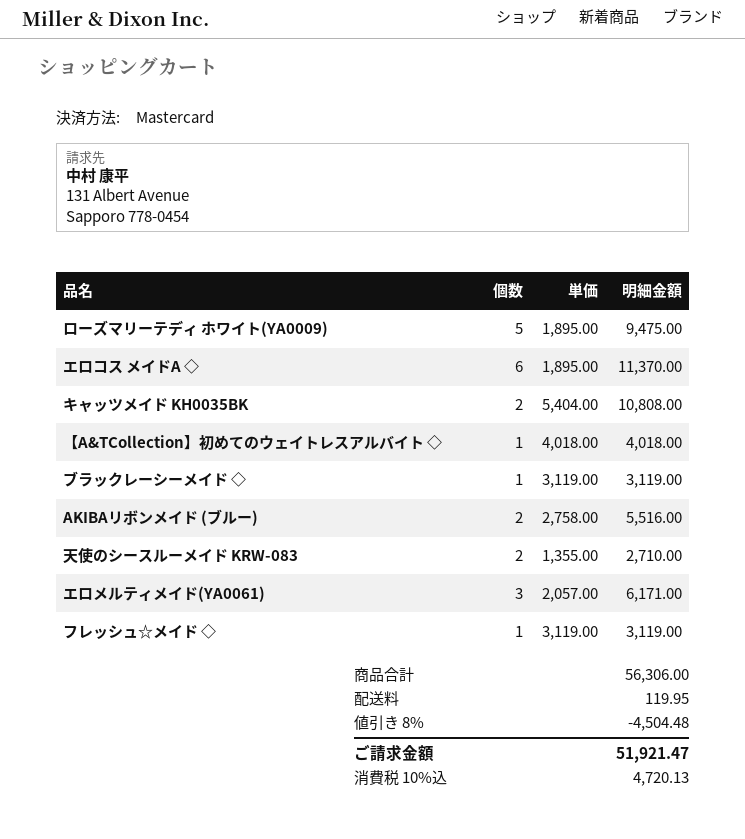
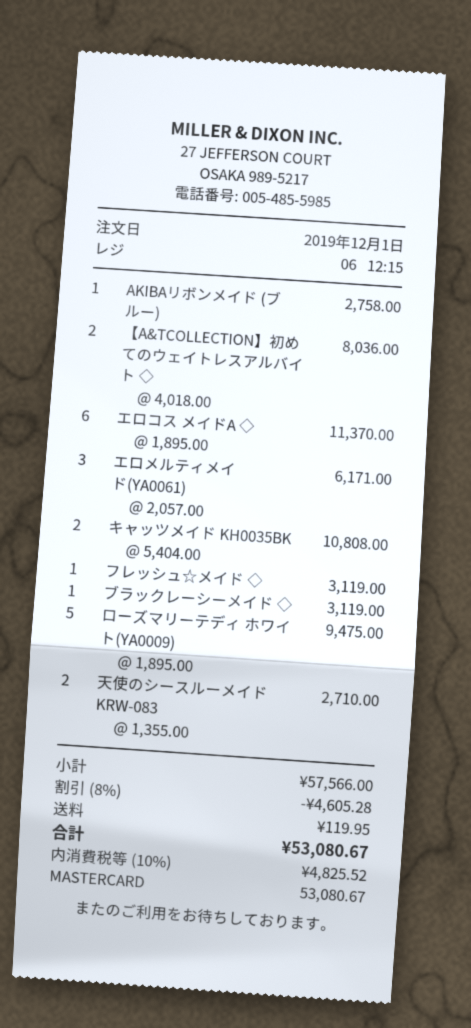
【A&TCollection】初めてのウェイトレスアルバイト ◇: 1 x 4018.00 = 4018.00 -> 2 x 4018.00 = 8036.00
AKIBAリボンメイド (ブルー): 2 x 2758.00 = 5516.00 -> 1 x 2758.00 = 2758.00
subtotal: 56306.00 -> 57566.00
discount: 8% = 4504.48 -> 8% = 4605.28
tax: 10% = 4720.13 -> 10% = 4825.52
total: 51921.47 -> 53080.67

